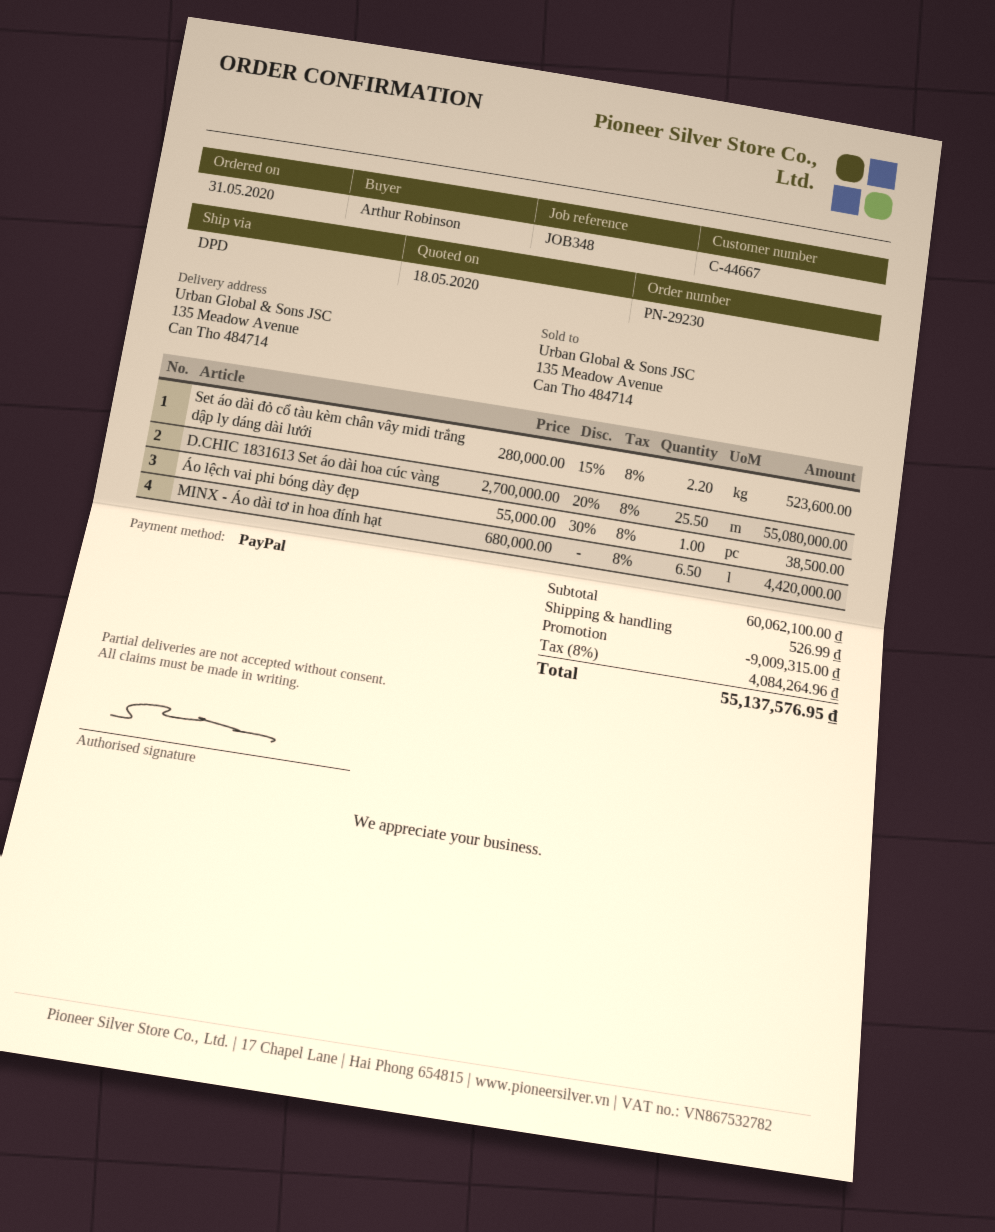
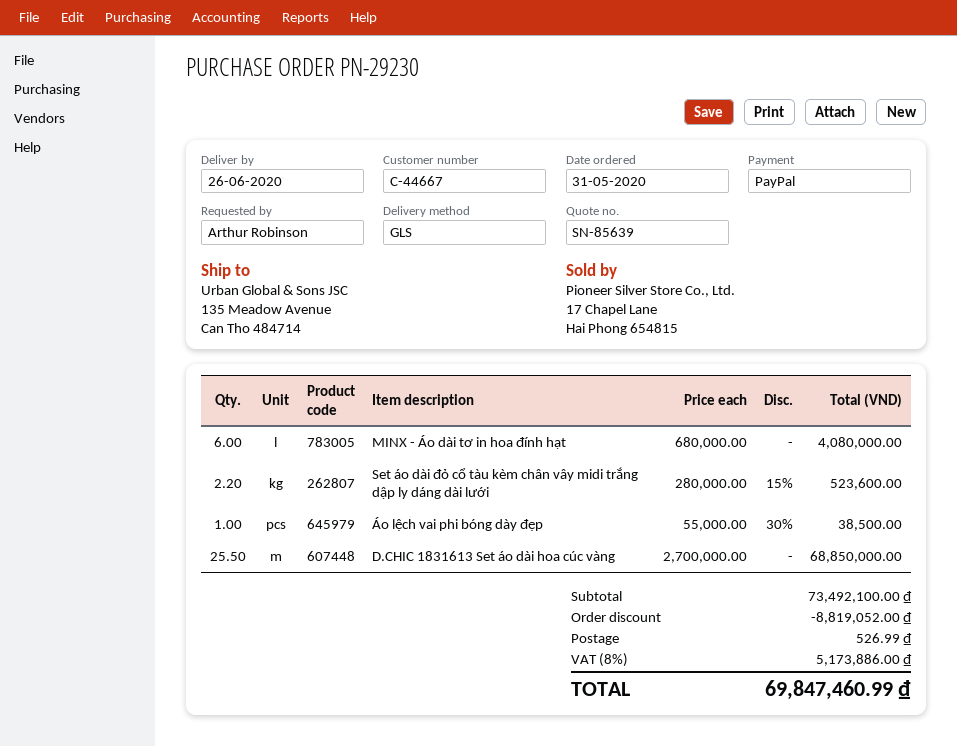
shipping method: DPD -> GLS
D.CHIC 1831613 Set áo dài hoa cúc vàng: 25.5 x 2700000.00 - 20% = 55080000.00 -> 25.5 x 2700000.00 = 68850000.00
MINX - Áo dài tơ in hoa đính hạt: 6.5 x 680000.00 = 4420000.00 -> 6 x 680000.00 = 4080000.00
subtotal: 60062100.00 -> 73492100.00
discount: 9009315.00 -> 8819052.00
tax: 8% = 4084264.96 -> 8% = 5173886.00
total: 55137576.95 -> 69847460.99

